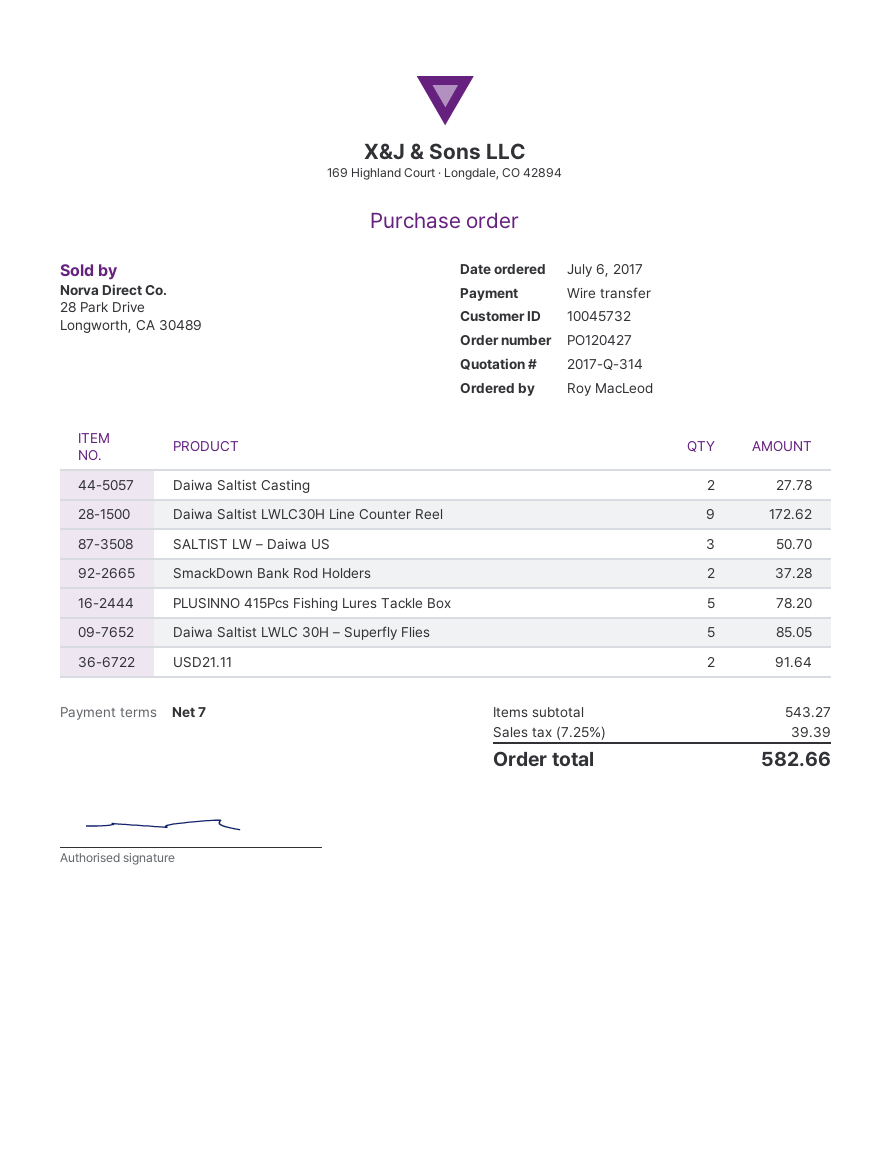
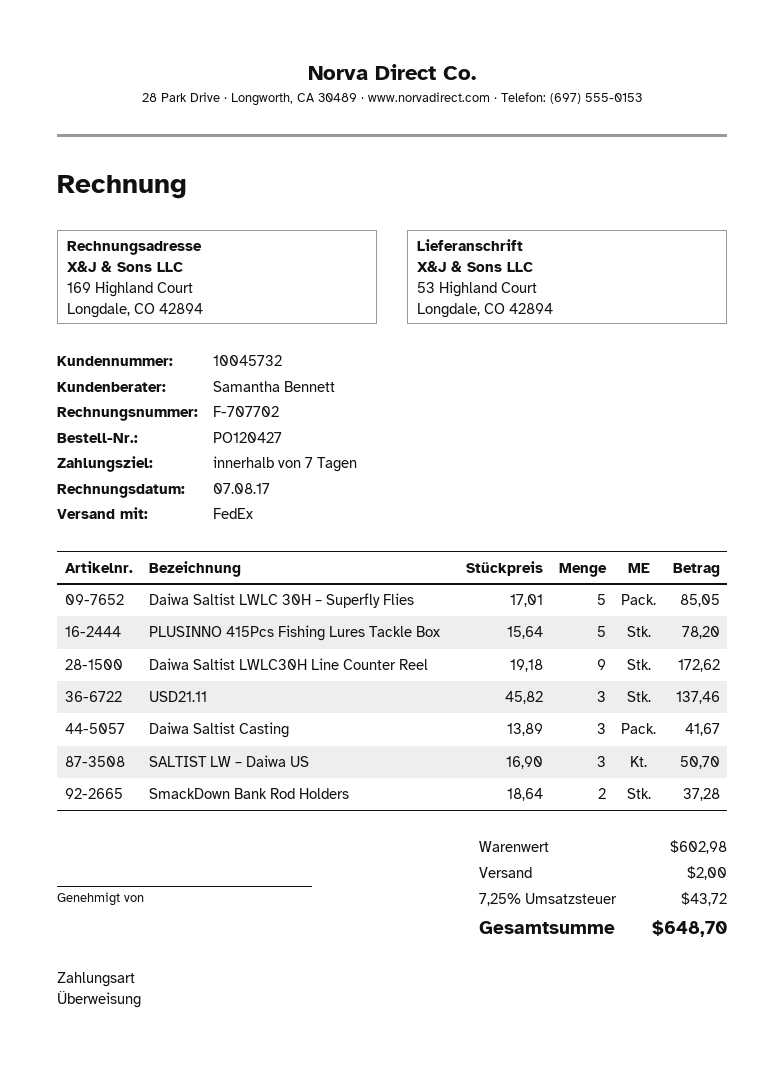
Daiwa Saltist Casting: 2 for 27.78 -> 3 for 41.67
USD21.11: 2 for 91.64 -> 3 for 137.46
subtotal: 543.27 -> 602.98
shipping: none -> 2.00
tax: 7.25% = 39.39 -> 7.25% = 43.72
total: 582.66 -> 648.70

